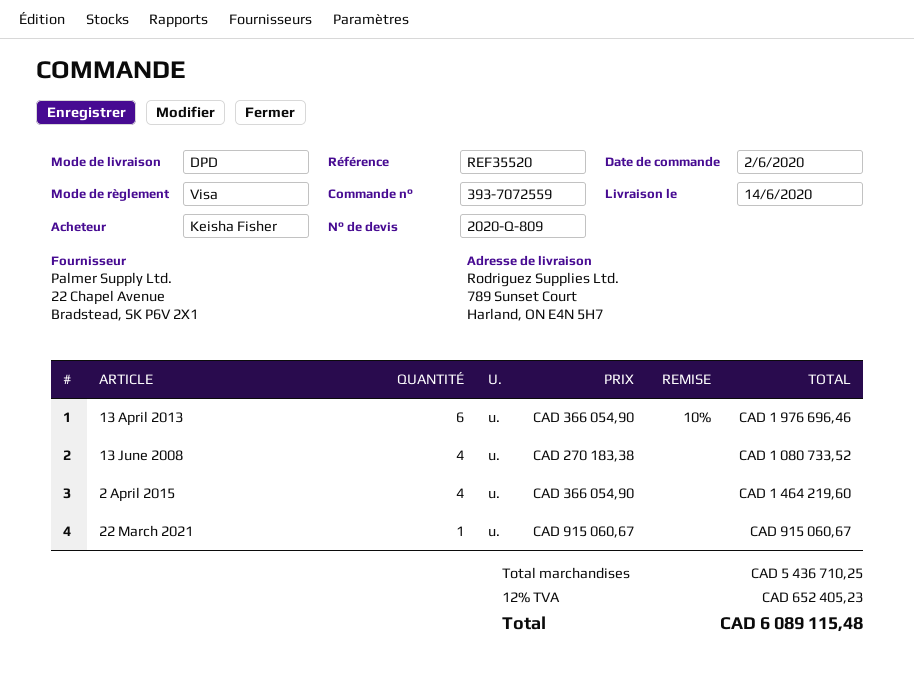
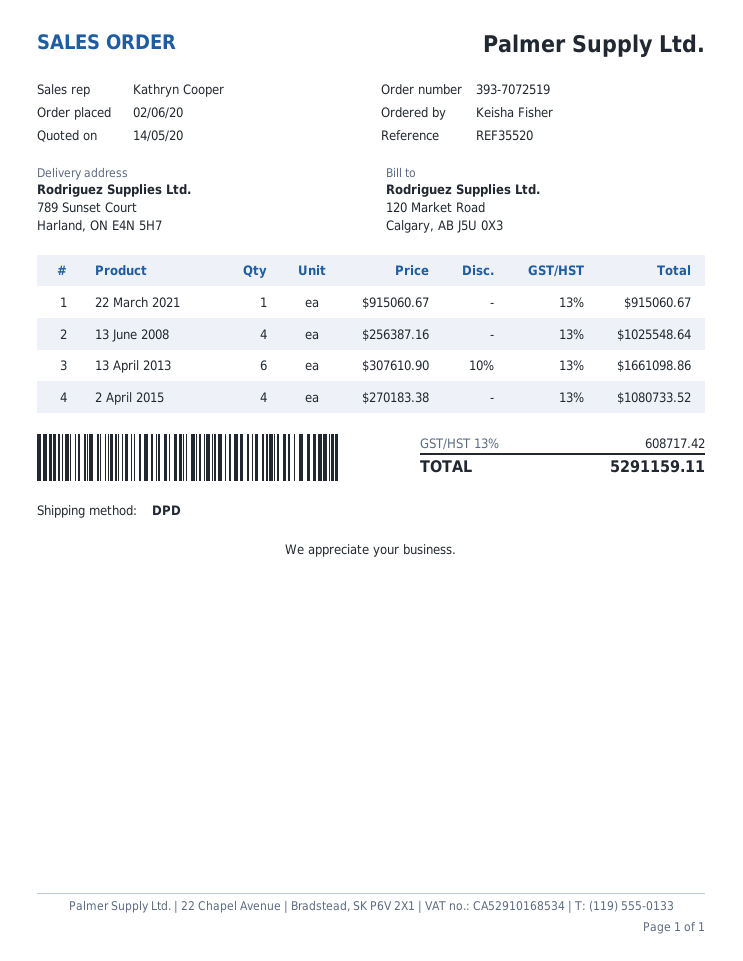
order number: 393-7072559 -> 393-7072519
13 April 2013: 6 x 366054.90 - 10% = 1976696.46 -> 6 x 307610.90 - 10% = 1661098.86
13 June 2008: 4 x 270183.38 = 1080733.52 -> 4 x 256387.16 = 1025548.64
2 April 2015: 4 x 366054.90 = 1464219.60 -> 4 x 270183.38 = 1080733.52
tax: 12% = 652405.23 -> 13% = 608717.42
total: 6089115.48 -> 5291159.11

